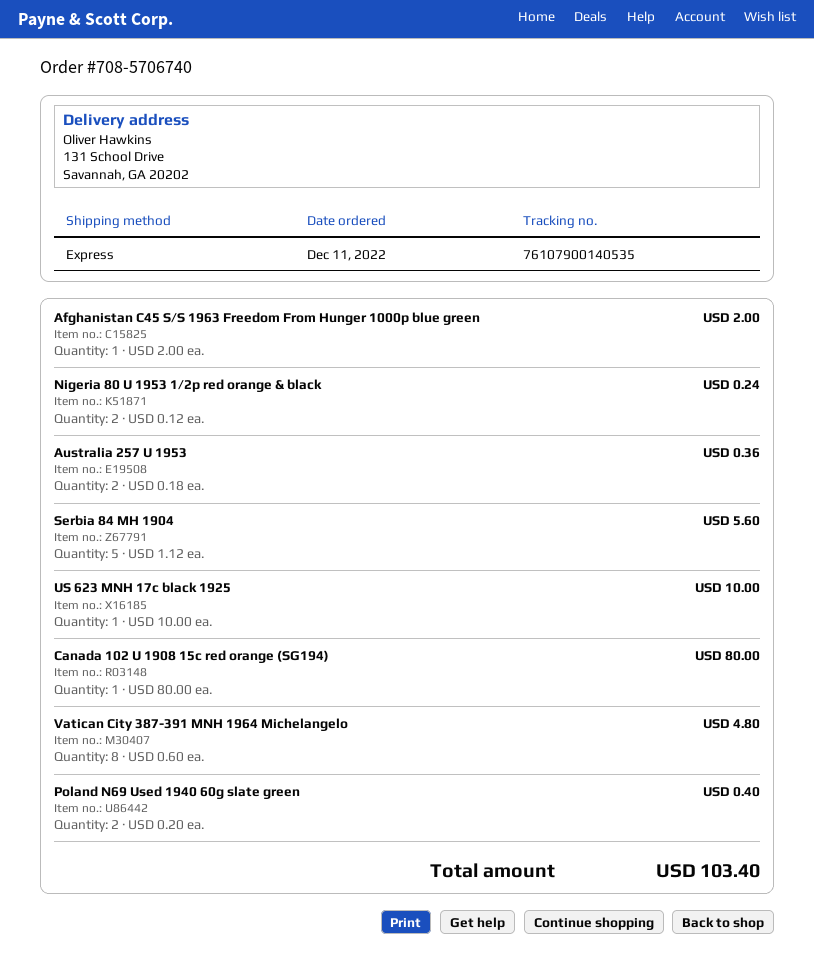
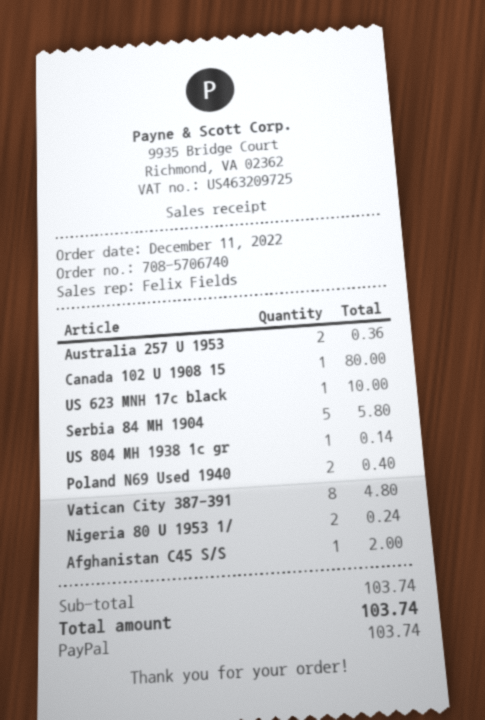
Serbia 84 MH 1904: 5 for 5.60 -> 5 for 5.80
US 804 MH 1938 1c gr: none -> 1 for 0.14
total: 103.40 -> 103.74

